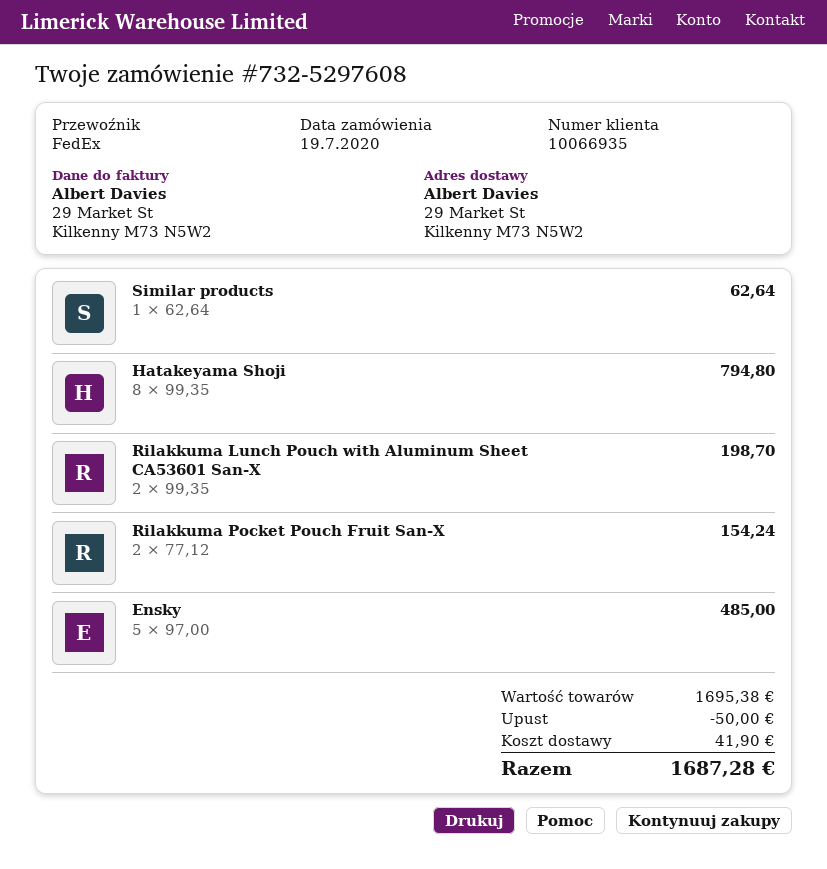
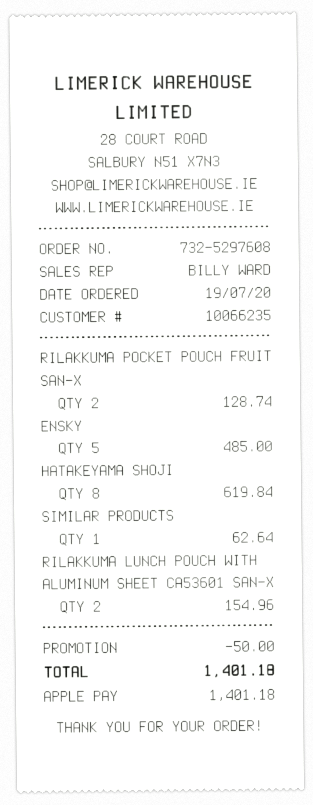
customer number: 10066935 -> 10066235
Hatakeyama Shoji: 8 for 794.80 -> 8 for 619.84
Rilakkuma Lunch Pouch with Aluminum Sheet CA53601 San-X: 2 for 198.70 -> 2 for 154.96
Rilakkuma Pocket Pouch Fruit San-X: 2 for 154.24 -> 2 for 128.74
shipping: 41.90 -> none
total: 1687.28 -> 1401.18

